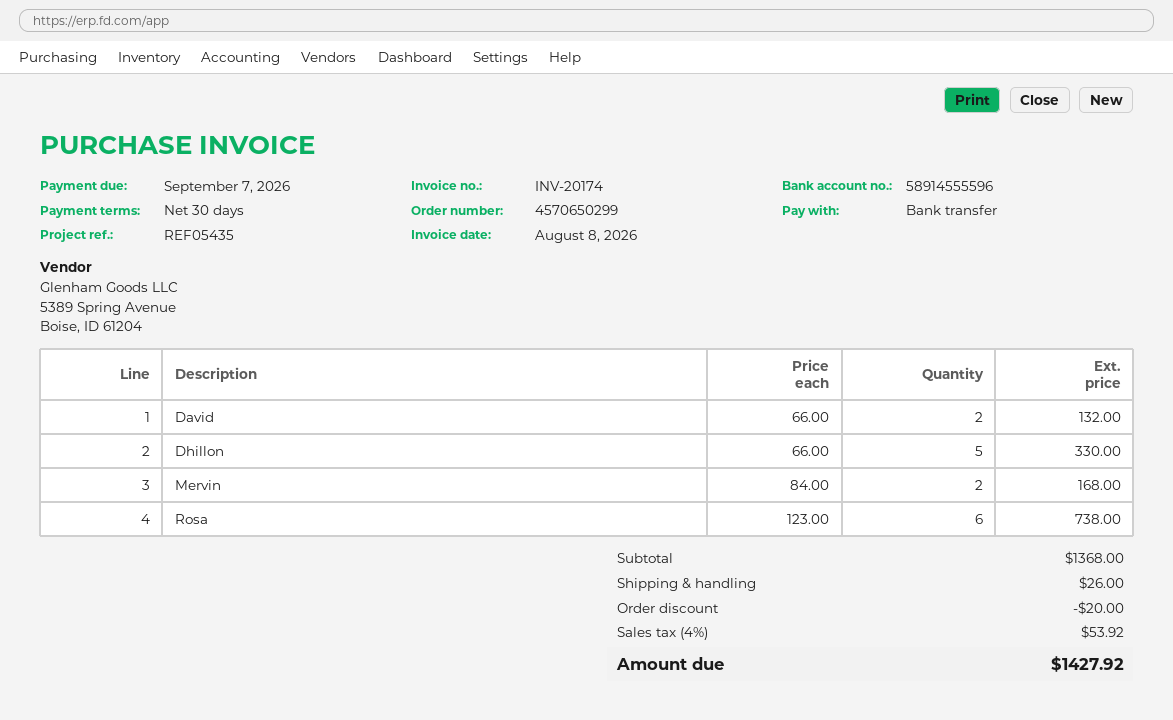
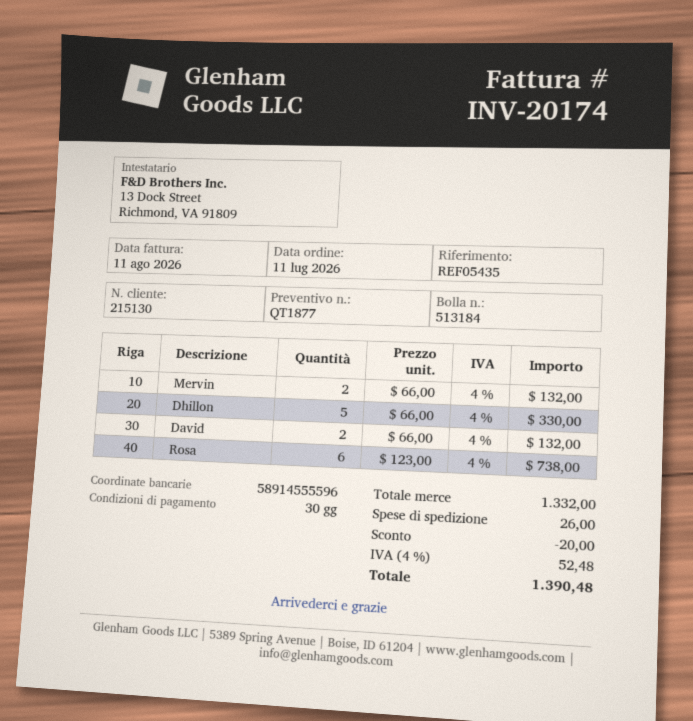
invoice date: 2026-08-08 -> 2026-08-11
Mervin: 2 x 84.00 = 168.00 -> 2 x 66.00 = 132.00
subtotal: 1368.00 -> 1332.00
tax: 4% = 53.92 -> 4% = 52.48
total: 1427.92 -> 1390.48

